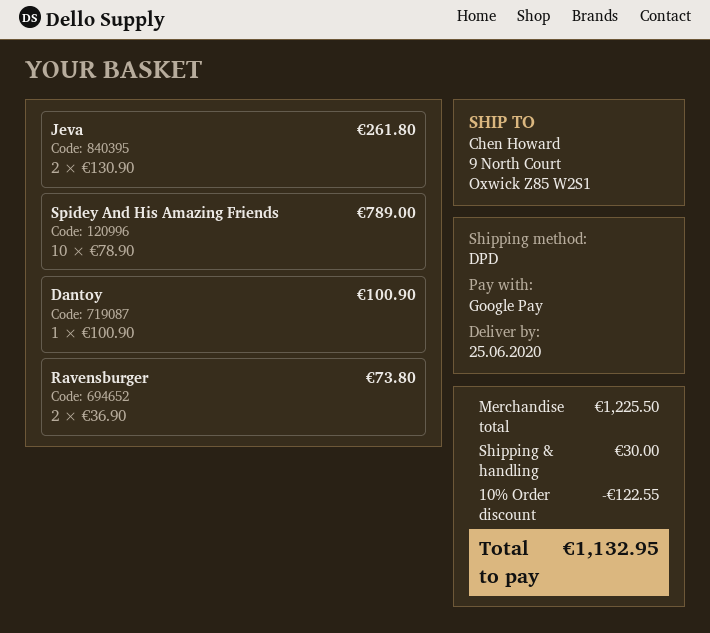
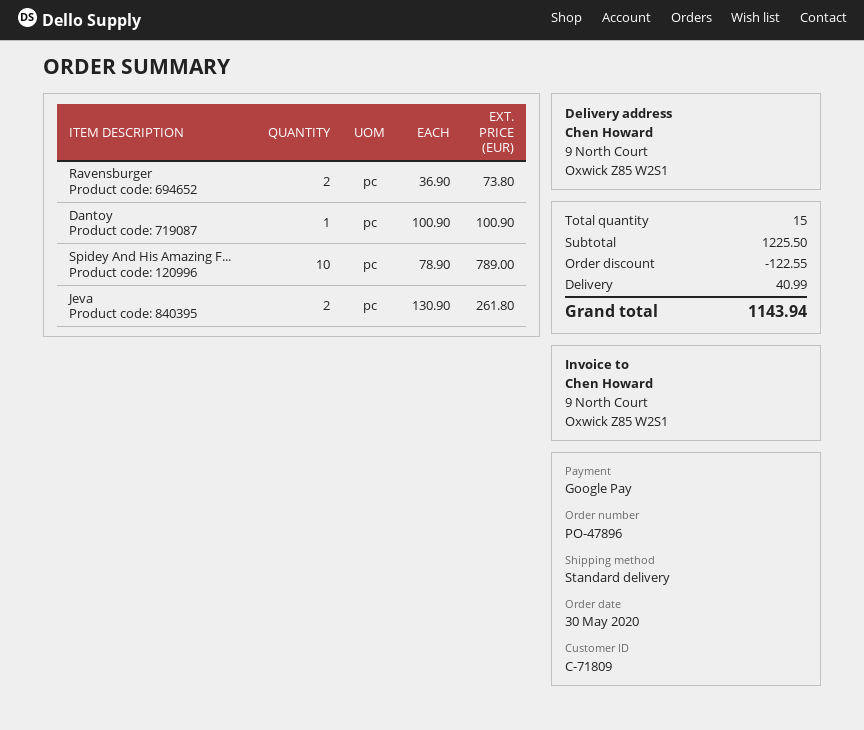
shipping method: DPD -> standard
shipping: 30.00 -> 40.99
total: 1132.95 -> 1143.94

